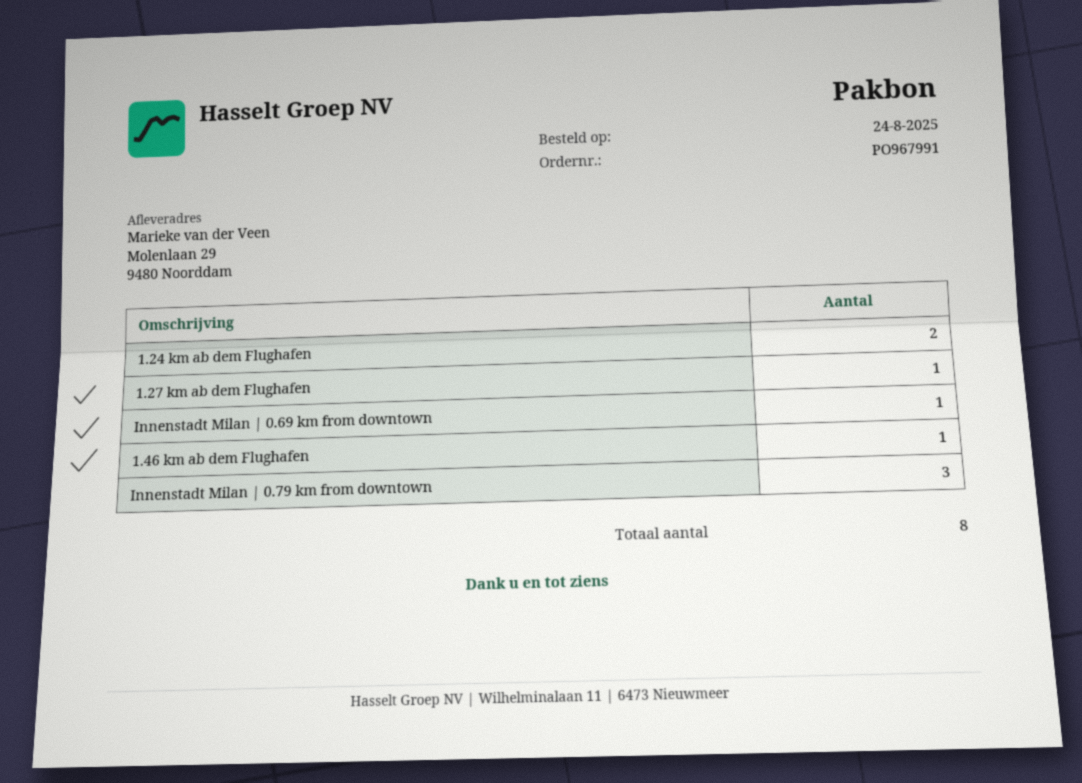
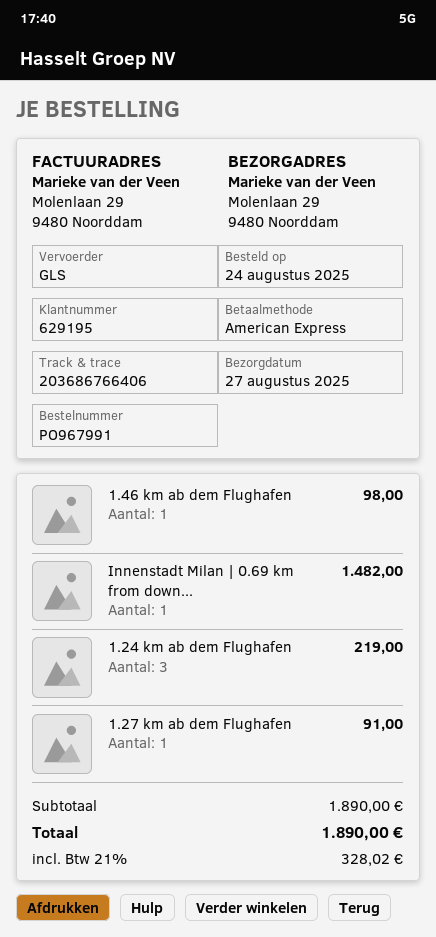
1.24 km ab dem Flughafen: 2 -> 3
Innenstadt Milan | 0.79 km from downtown: 3 -> none

